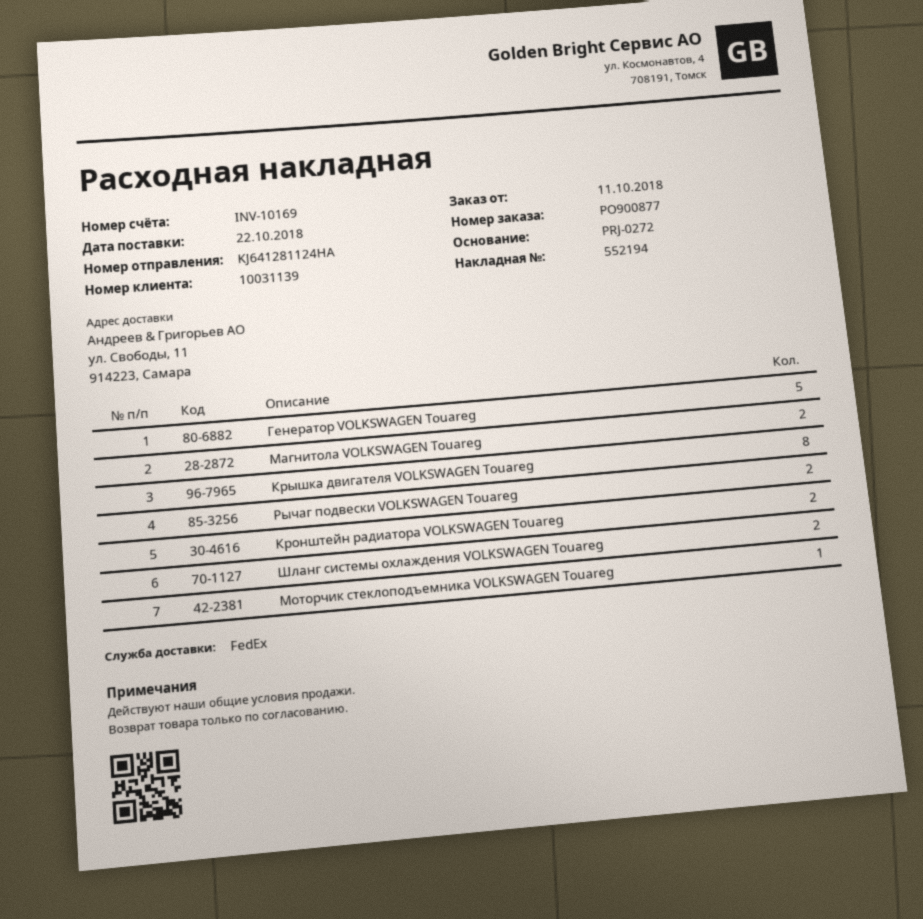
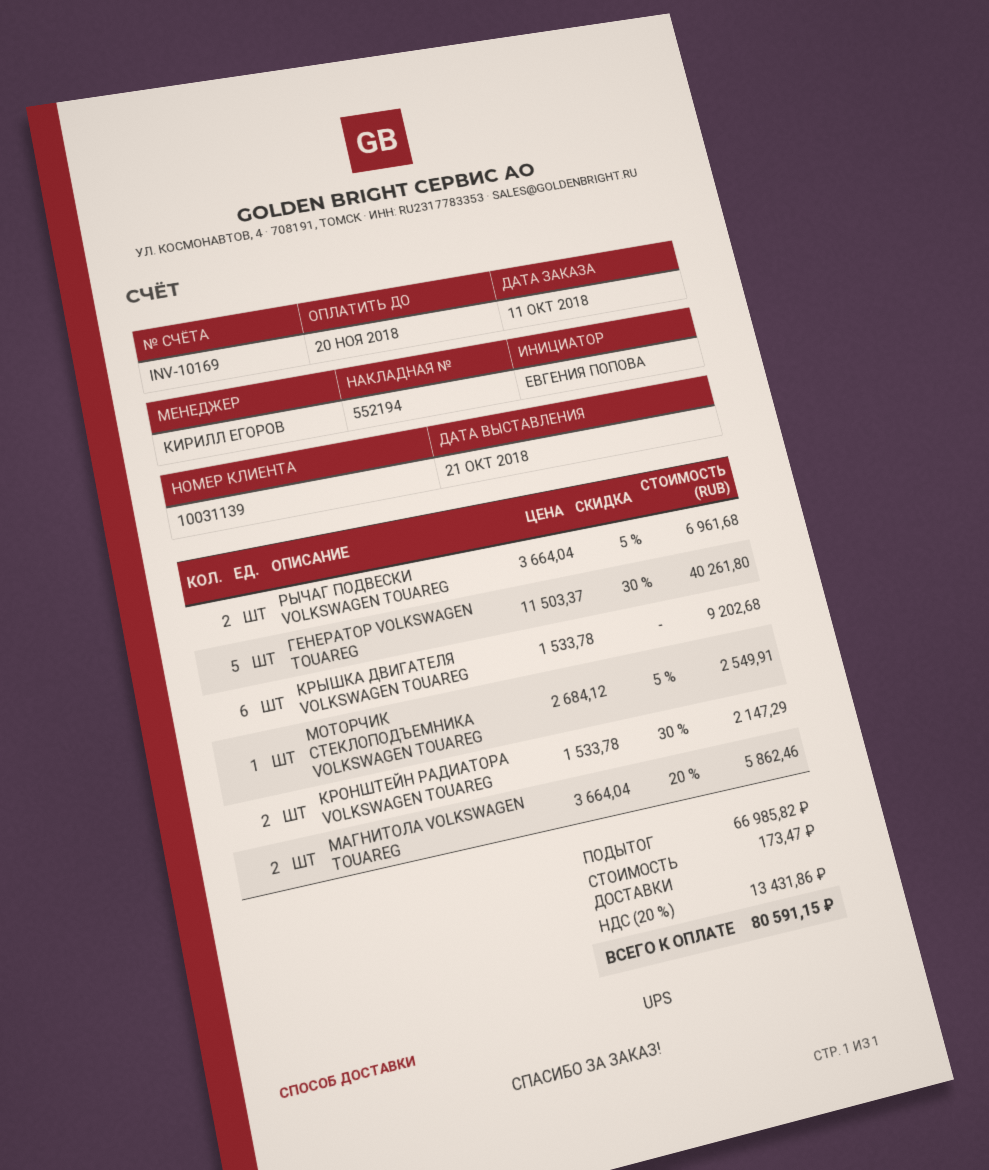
shipping method: FedEx -> UPS
Крышка двигателя VOLKSWAGEN Touareg: 8 -> 6
Шланг системы охлаждения VOLKSWAGEN Touareg: 2 -> none

